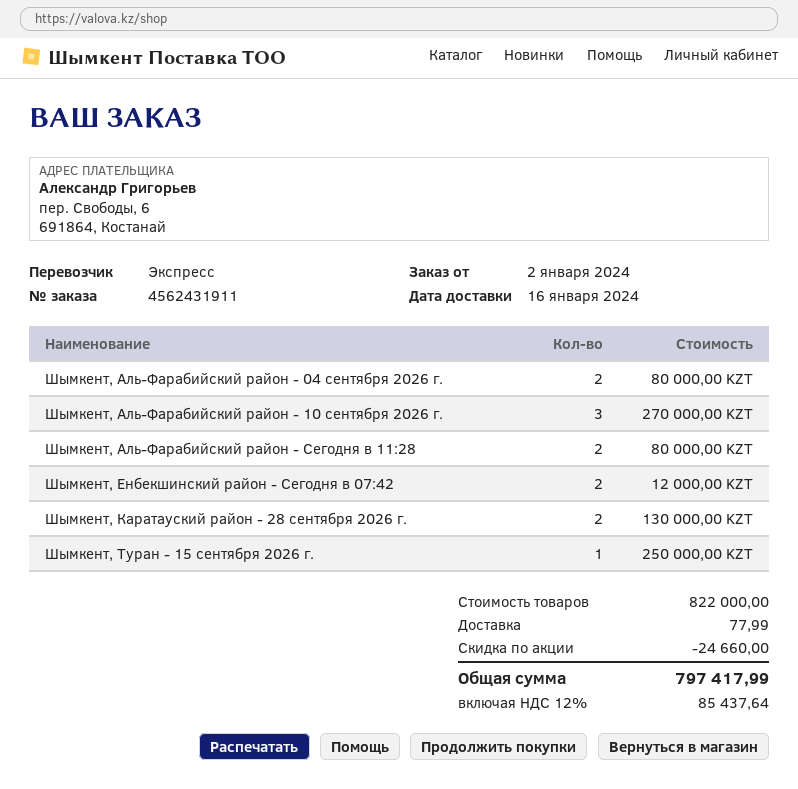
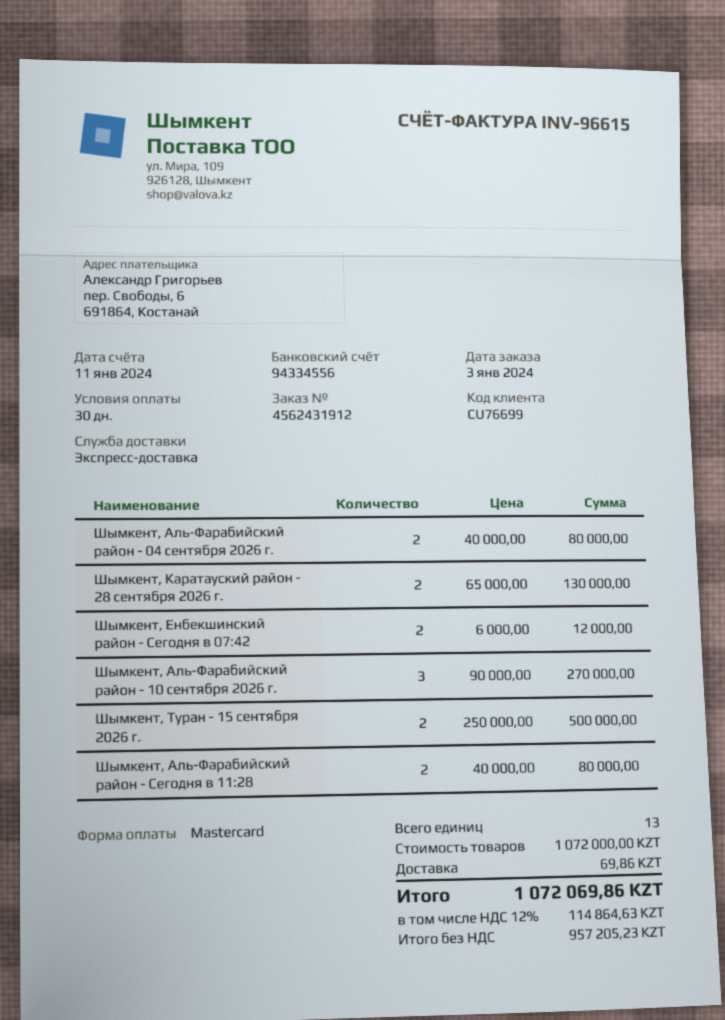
order number: 4562431911 -> 4562431912
order date: 2024-01-02 -> 2024-01-03
Шымкент, Туран - 15 сентября 2026 г.: 1 for 250000.00 -> 2 for 500000.00
subtotal: 822000.00 -> 1072000.00
discount: 24660.00 -> none
shipping: 77.99 -> 69.86
tax: 12% = 85437.64 -> 12% = 114864.63
total: 797417.99 -> 1072069.86

